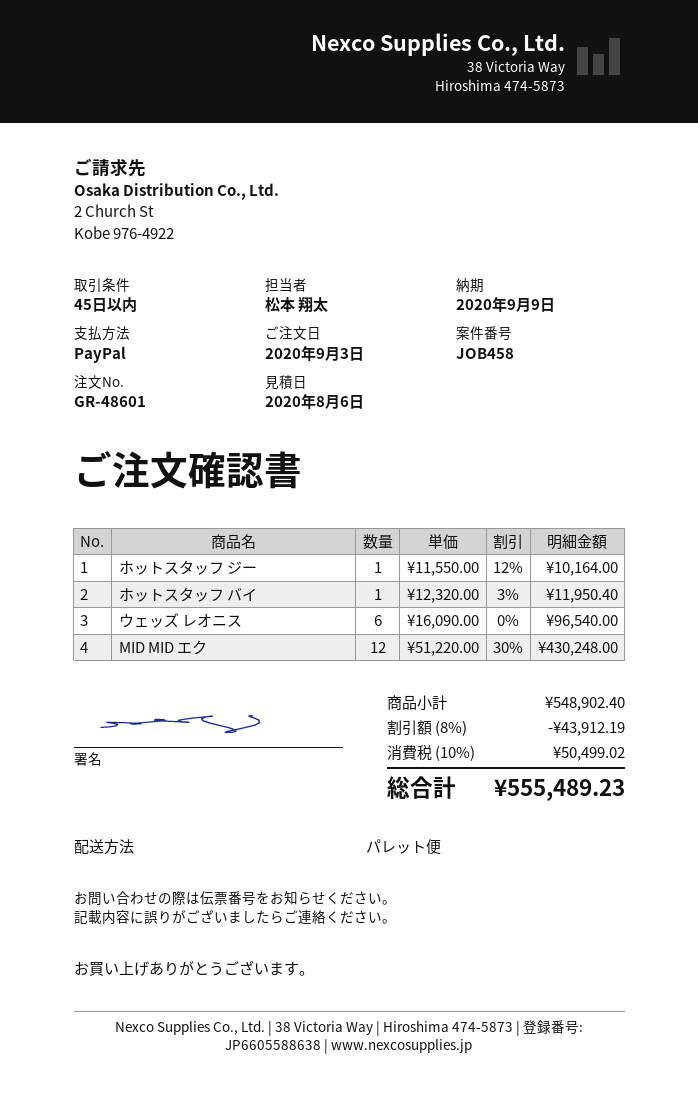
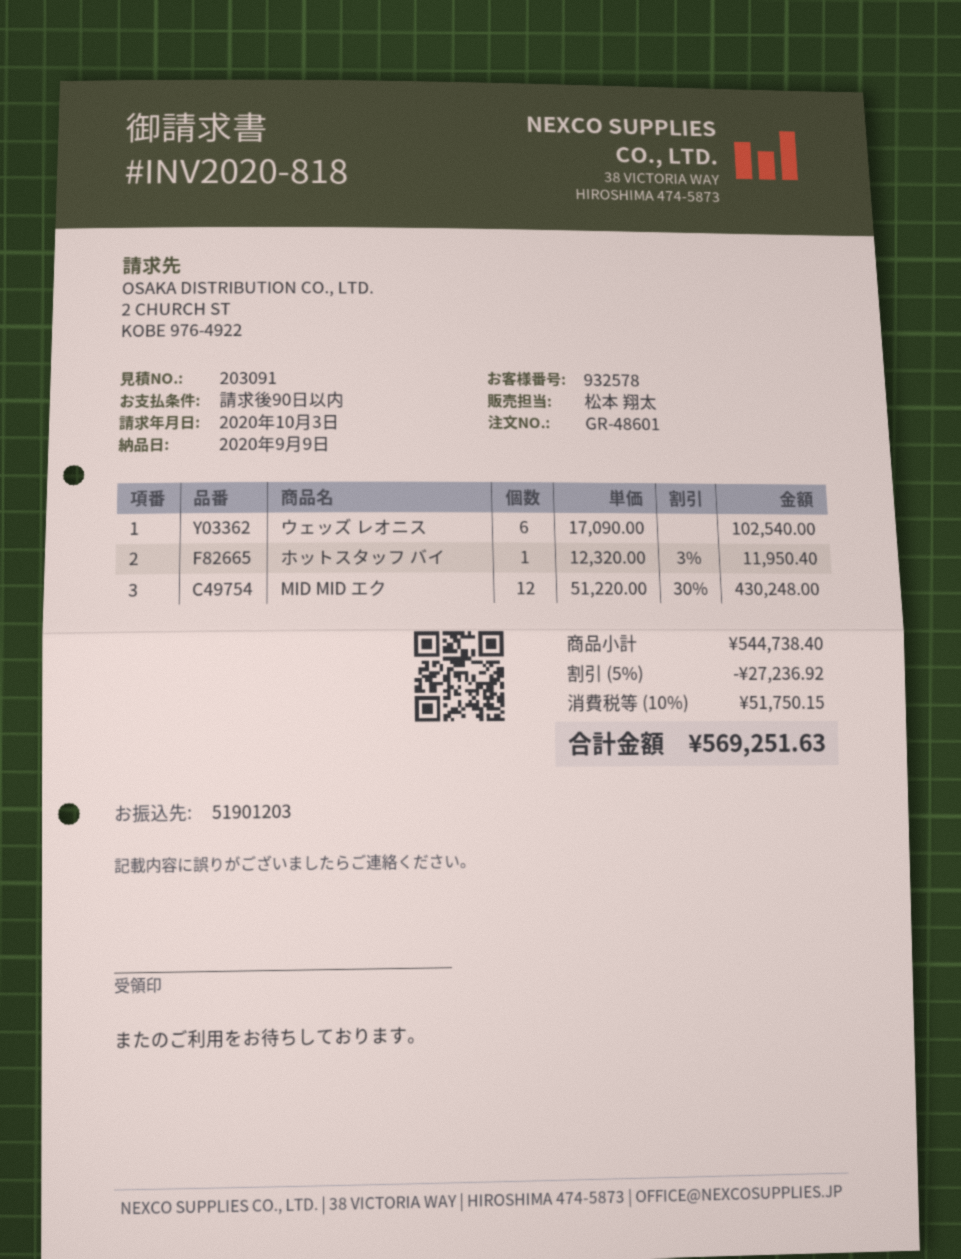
payment terms: 45 days -> 90 days
ホットスタッフ ジー: 1 x 11550.00 - 12% = 10164.00 -> none
ウェッズ レオニス: 6 x 16090.00 = 96540.00 -> 6 x 17090.00 = 102540.00
subtotal: 548902.40 -> 544738.40
discount: 8% = 43912.19 -> 5% = 27236.92
tax: 10% = 50499.02 -> 10% = 51750.15
total: 555489.23 -> 569251.63

